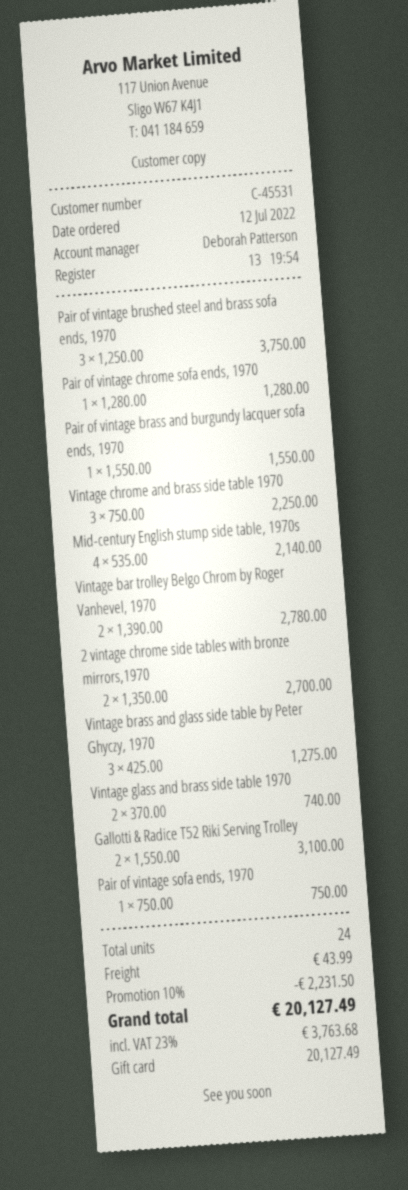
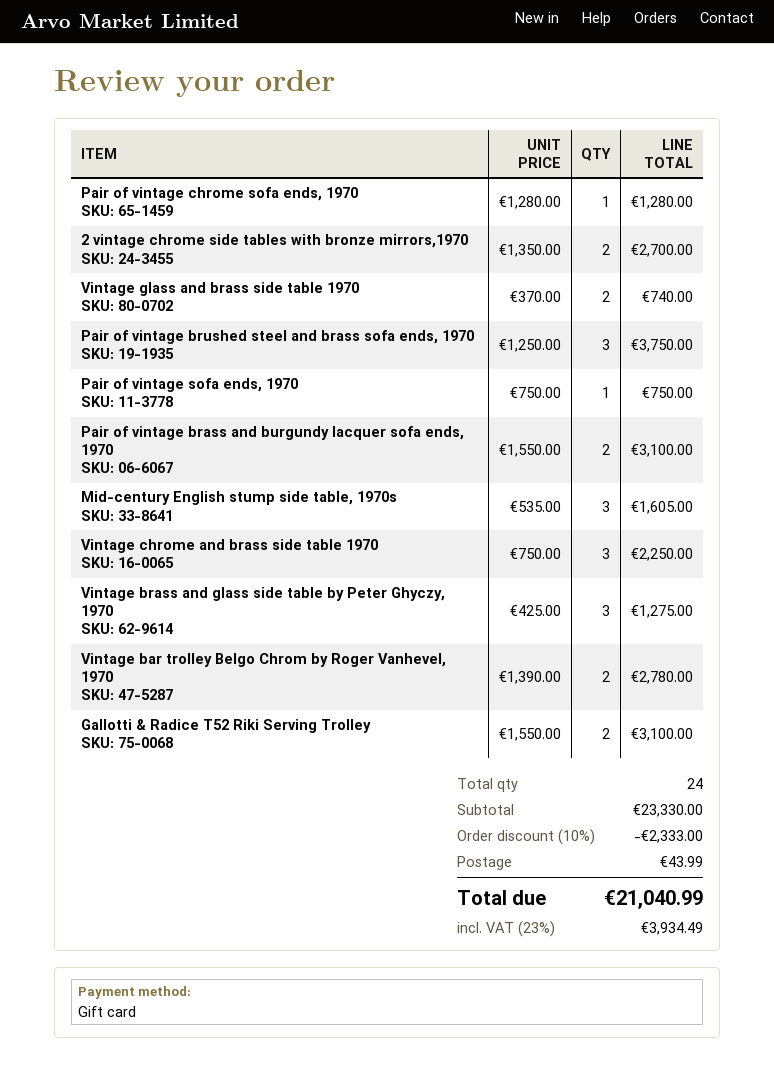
Pair of vintage brass and burgundy lacquer sofa ends, 1970: 1 x 1550.00 = 1550.00 -> 2 x 1550.00 = 3100.00
Mid-century English stump side table, 1970s: 4 x 535.00 = 2140.00 -> 3 x 535.00 = 1605.00
discount: 10% = 2231.50 -> 10% = 2333.00
tax: 23% = 3763.68 -> 23% = 3934.49
total: 20127.49 -> 21040.99

